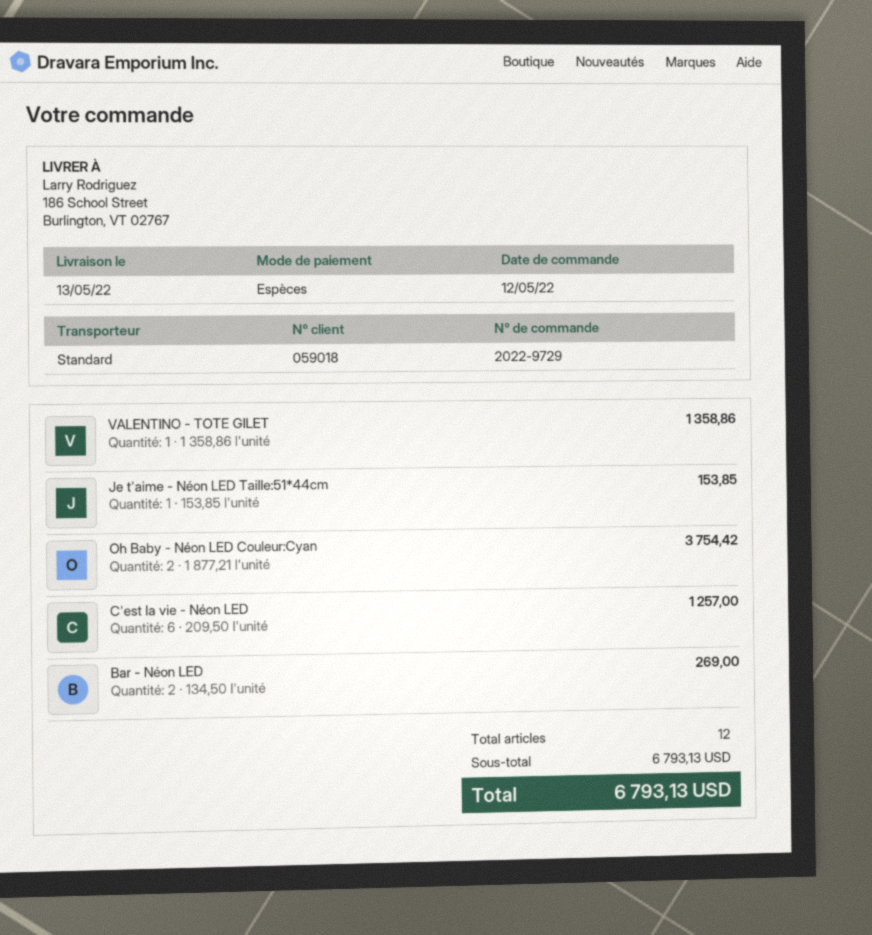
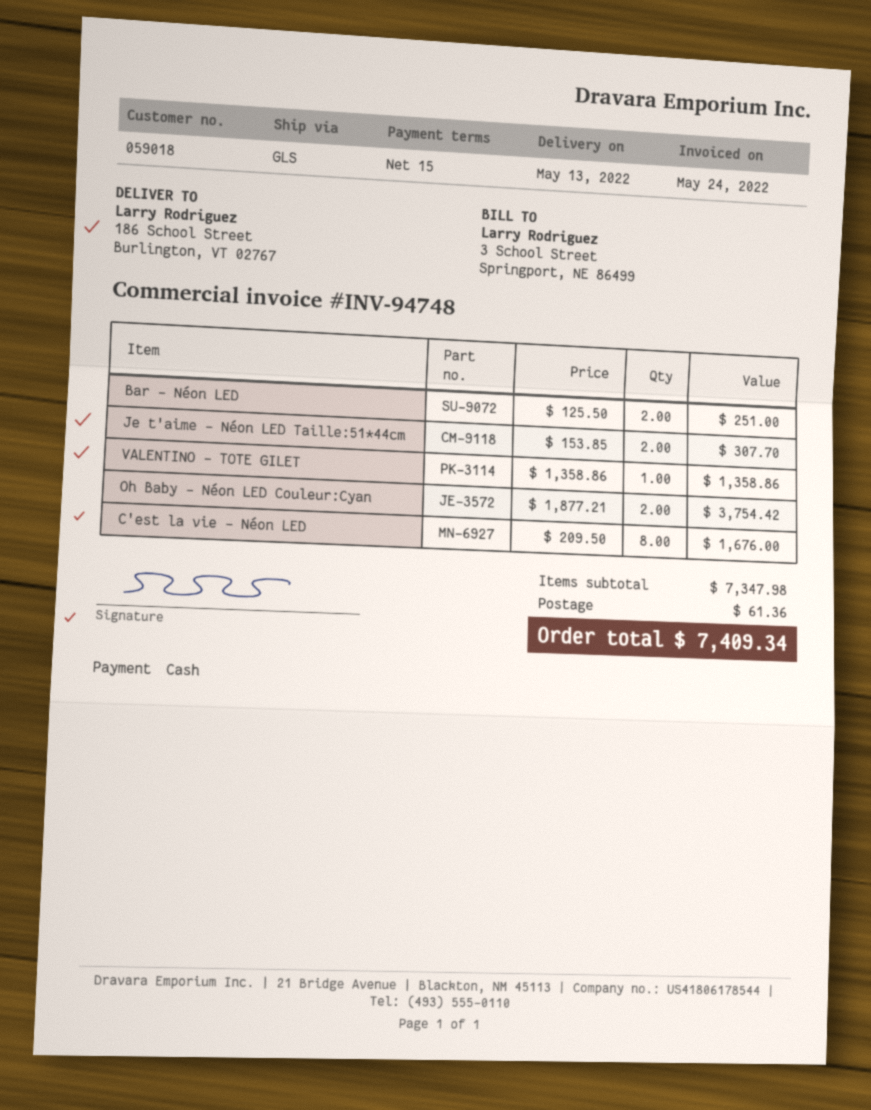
shipping method: standard -> GLS
Je t'aime - Néon LED Taille:51*44cm: 1 x 153.85 = 153.85 -> 2 x 153.85 = 307.70
C'est la vie - Néon LED: 6 x 209.50 = 1257.00 -> 8 x 209.50 = 1676.00
Bar - Néon LED: 2 x 134.50 = 269.00 -> 2 x 125.50 = 251.00
subtotal: 6793.13 -> 7347.98
shipping: none -> 61.36
total: 6793.13 -> 7409.34

